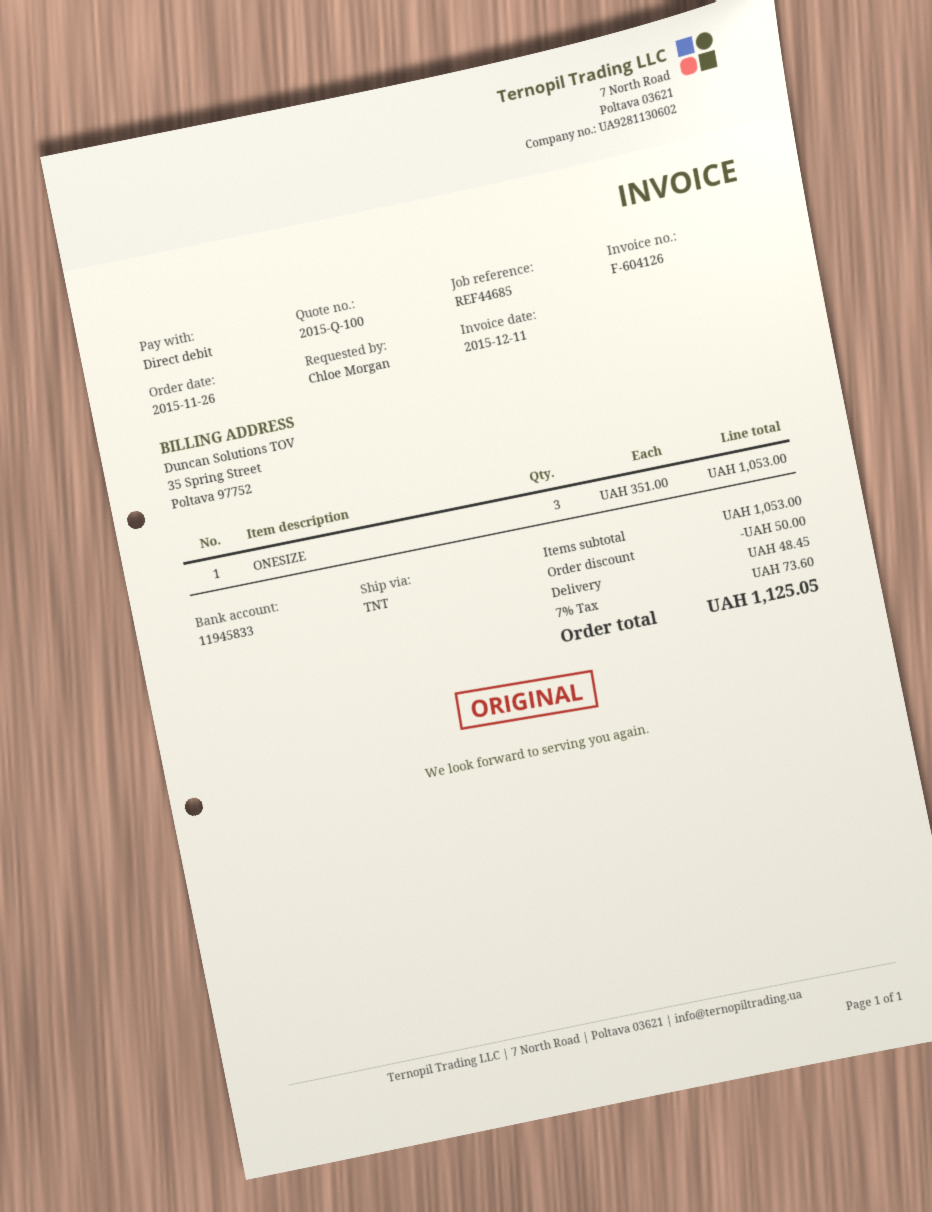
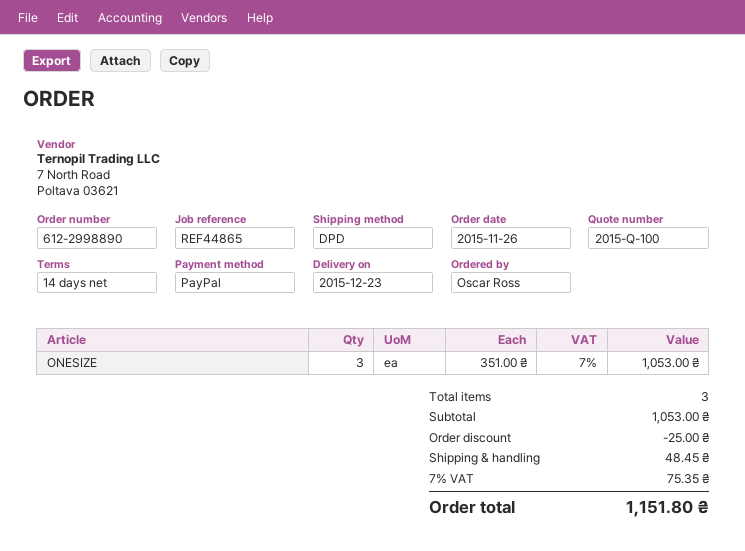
reference: REF44685 -> REF44865
ordered by: Chloe Morgan -> Oscar Ross
payment method: direct debit -> PayPal
shipping method: TNT -> DPD
discount: 50.00 -> 25.00
tax: 7% = 73.60 -> 7% = 75.35
total: 1125.05 -> 1151.80

